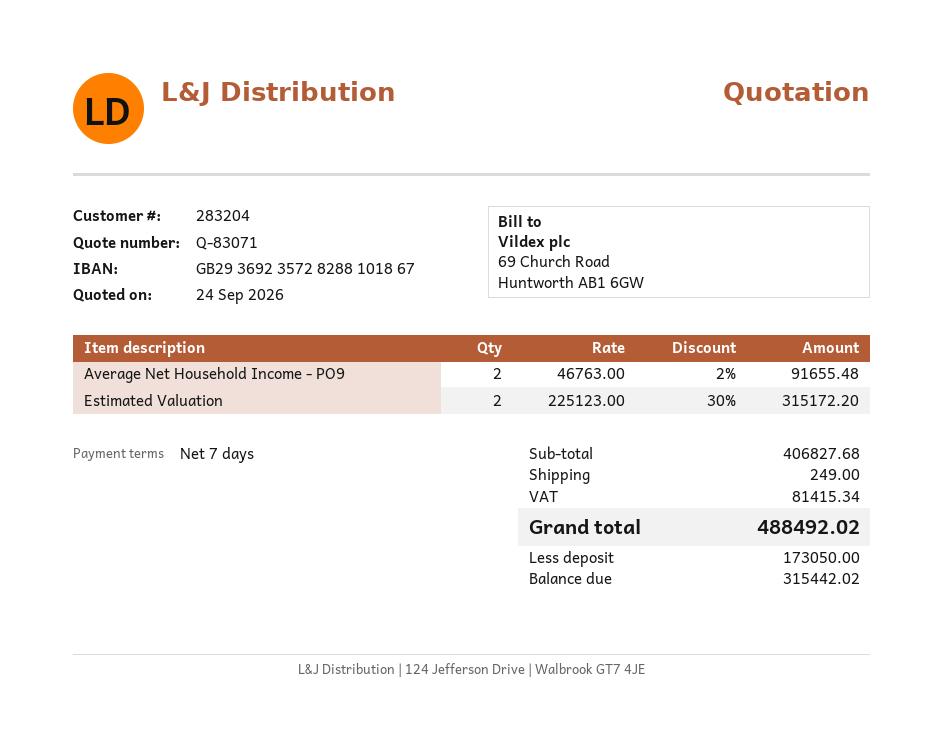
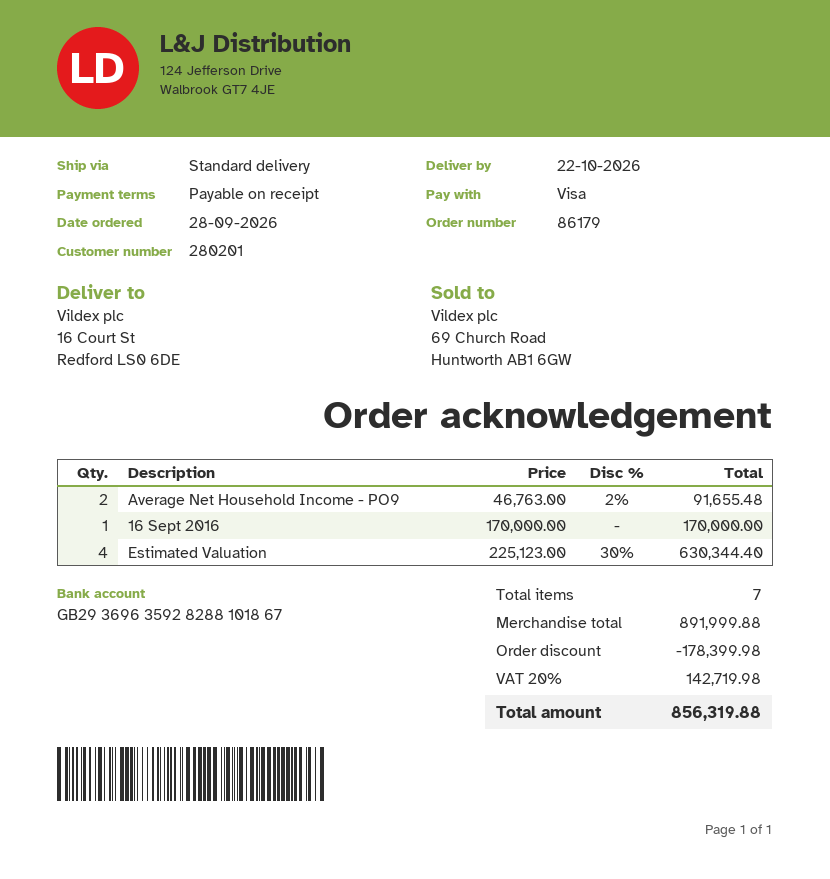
payment terms: 7 days -> on receipt
customer number: 283204 -> 280201
bank account: GB29369235728288101867 -> GB29369635928288101867
Estimated Valuation: 2 x 225123.00 - 30% = 315172.20 -> 4 x 225123.00 - 30% = 630344.40
16 Sept 2016: none -> 1 x 170000.00 = 170000.00
subtotal: 406827.68 -> 891999.88
discount: none -> 178399.98
shipping: 249.00 -> none
tax: 81415.34 -> 142719.98
total: 488492.02 -> 856319.88

